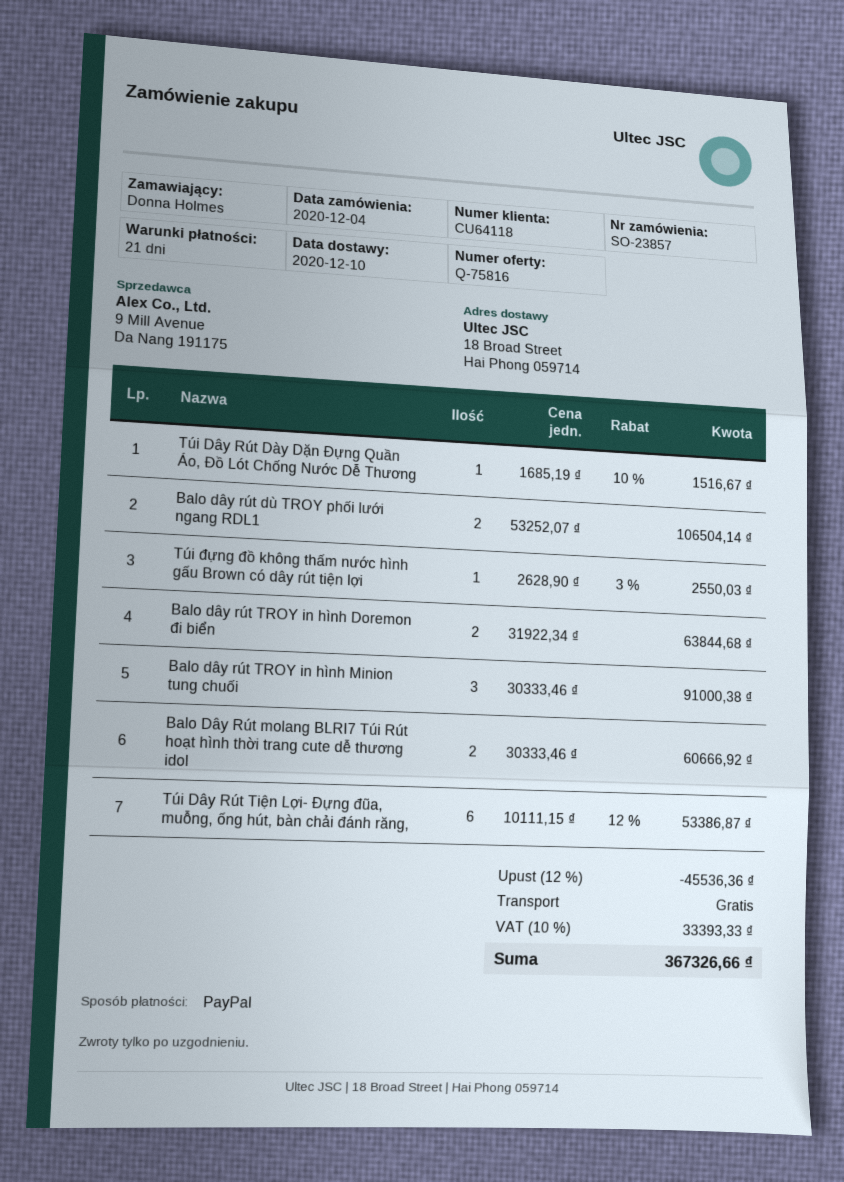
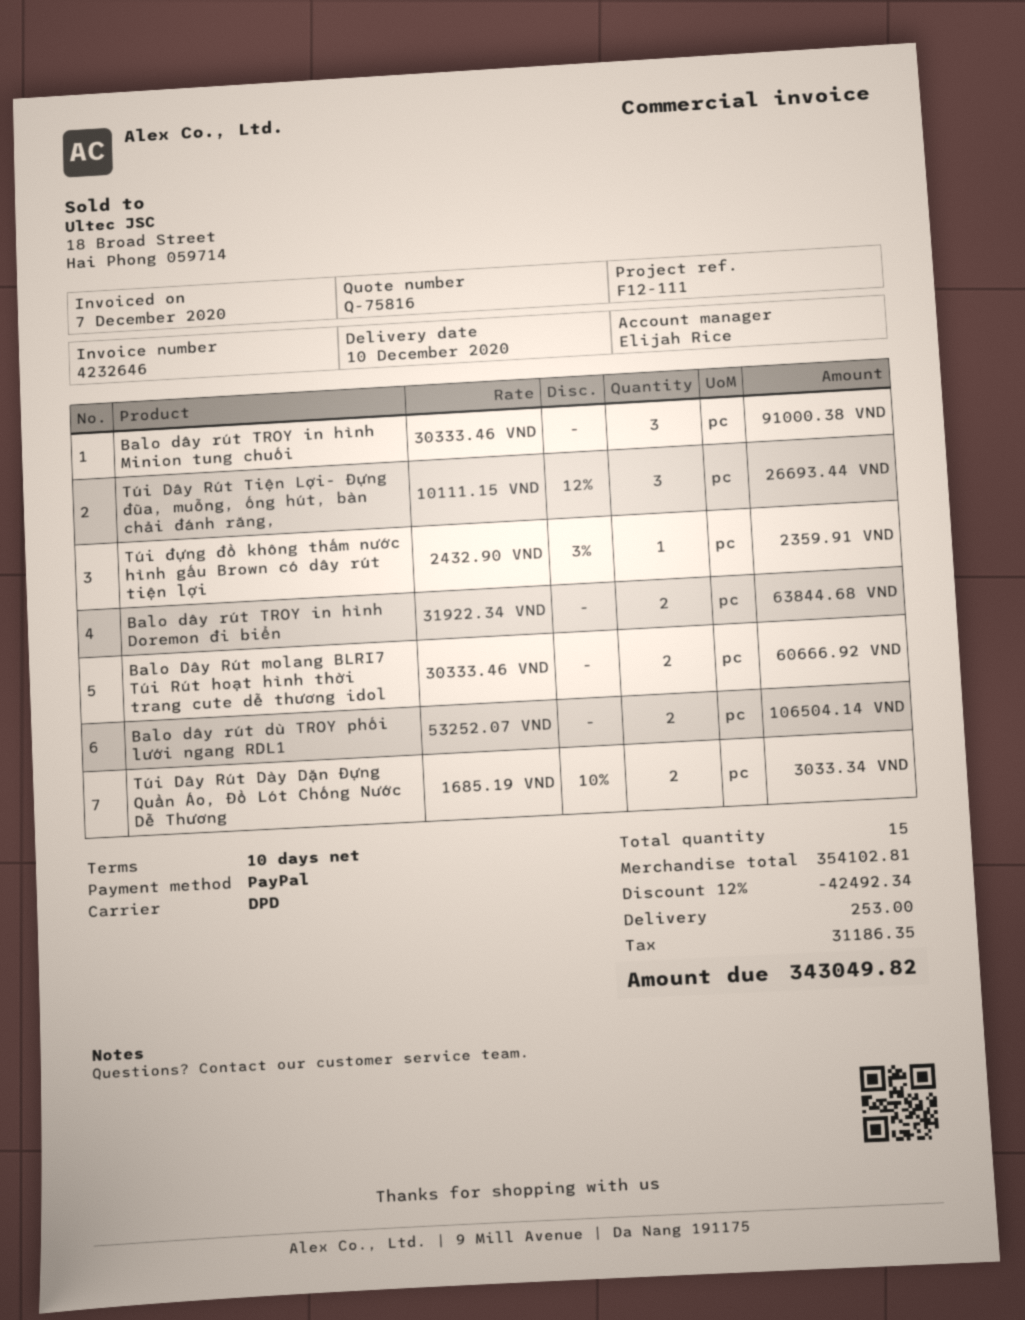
payment terms: 21 days -> 10 days
Túi Dây Rút Dày Dặn Đựng Quần Áo, Đồ Lót Chống Nước Dễ Thương: 1 x 1685.19 - 10% = 1516.67 -> 2 x 1685.19 - 10% = 3033.34
Túi đựng đồ không thấm nước hình gấu Brown có dây rút tiện lợi: 1 x 2628.90 - 3% = 2550.03 -> 1 x 2432.90 - 3% = 2359.91
Túi Dây Rút Tiện Lợi- Đựng đũa, muỗng, ống hút, bàn chải đánh răng,: 6 x 10111.15 - 12% = 53386.87 -> 3 x 10111.15 - 12% = 26693.44
discount: 12% = 45536.36 -> 12% = 42492.34
shipping: 0.00 -> 253.00
tax: 33393.33 -> 31186.35
total: 367326.66 -> 343049.82

